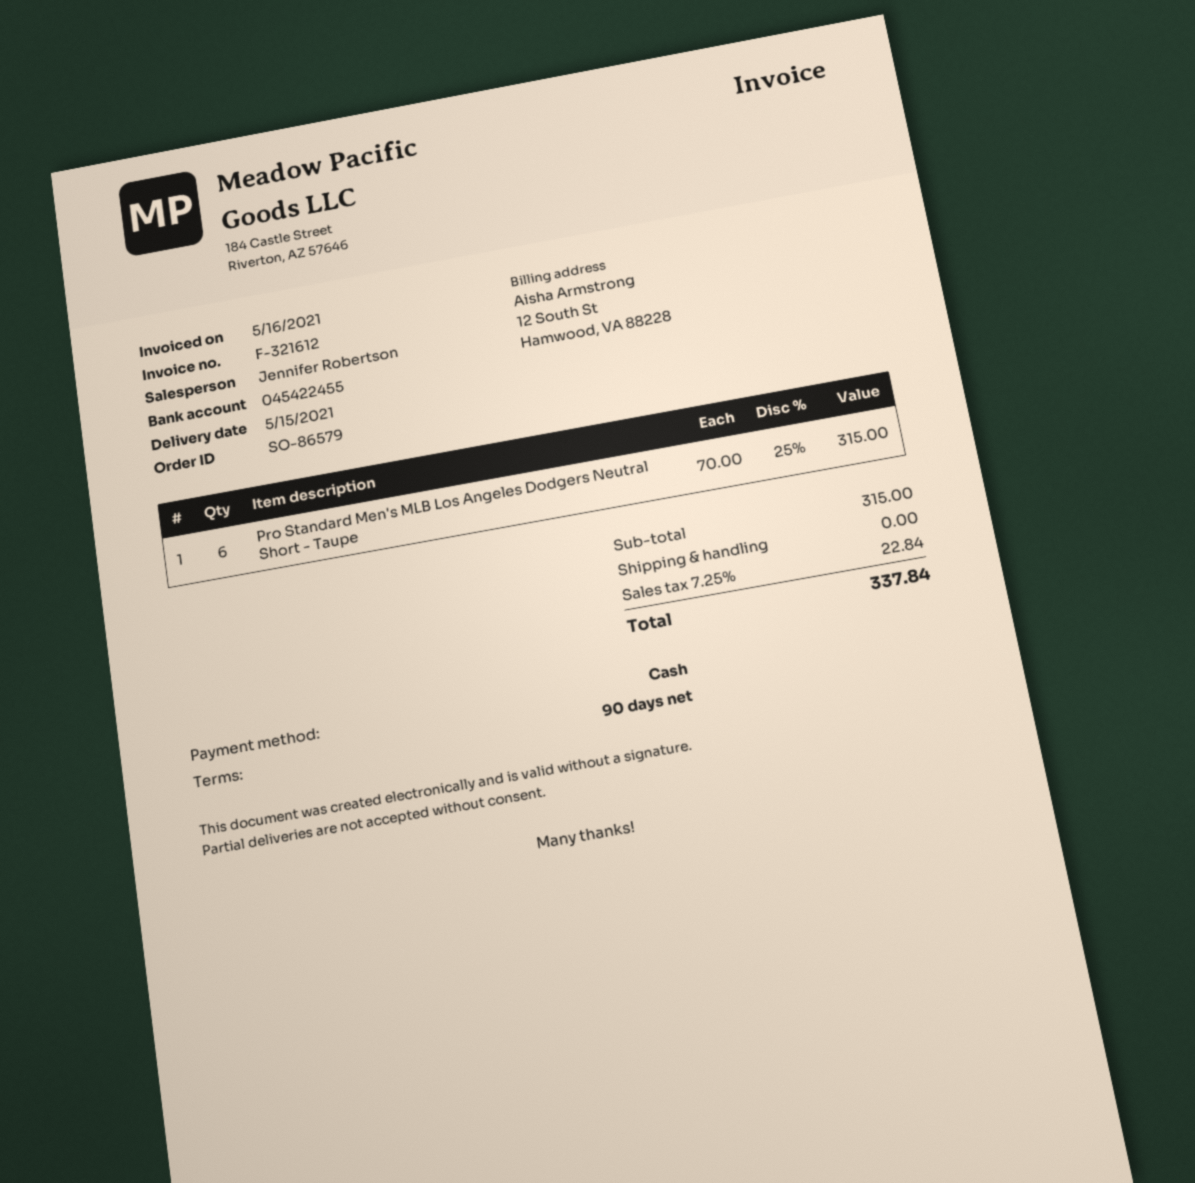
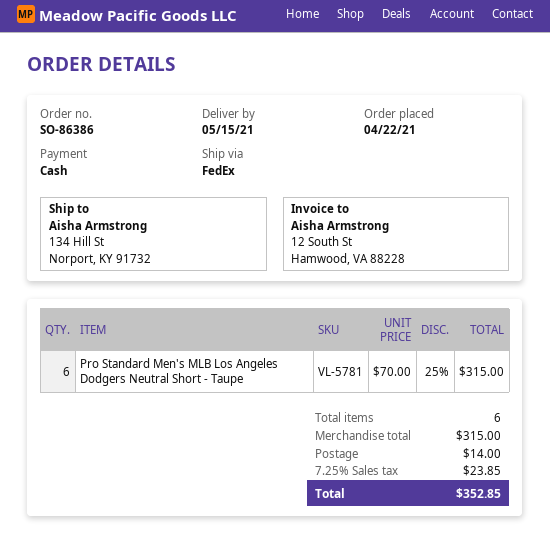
order number: SO-86579 -> SO-86386
shipping: 0.00 -> 14.00
tax: 7.25% = 22.84 -> 7.25% = 23.85
total: 337.84 -> 352.85

